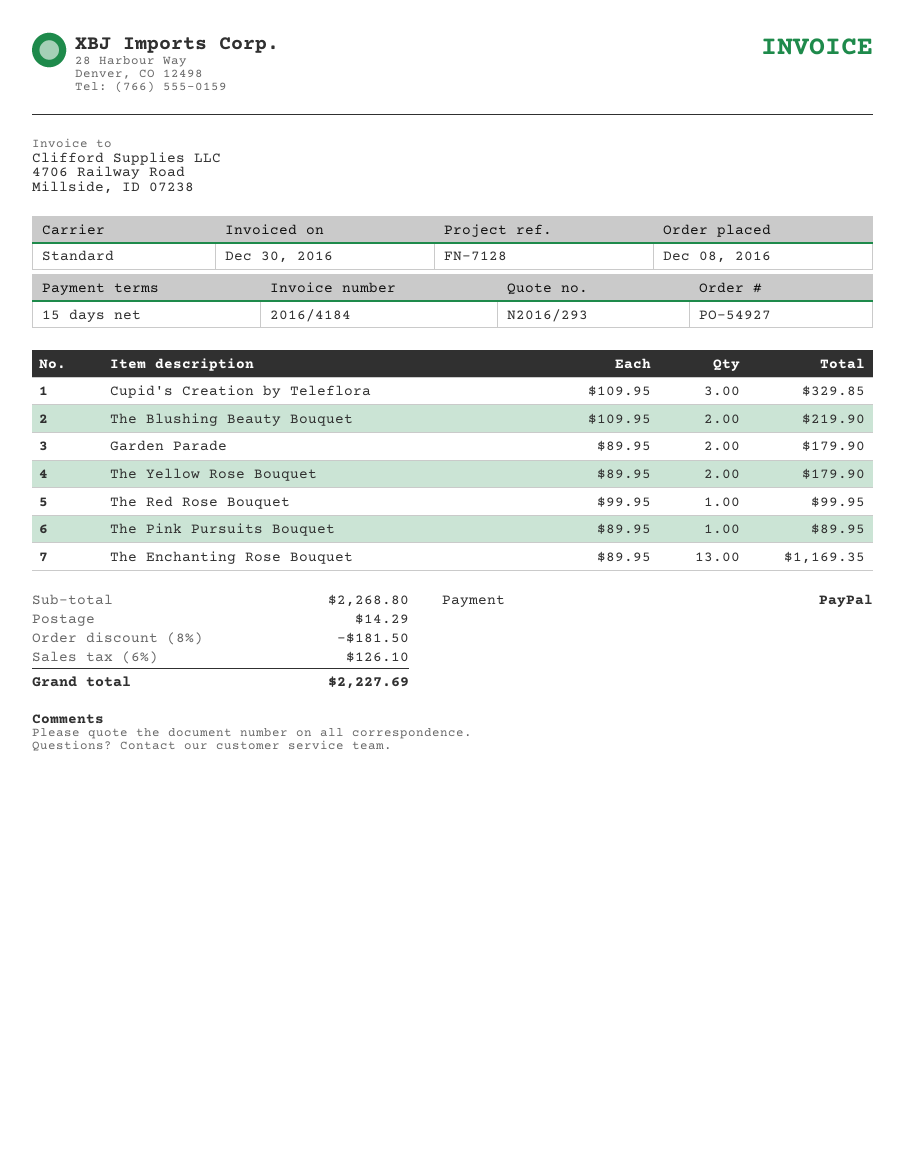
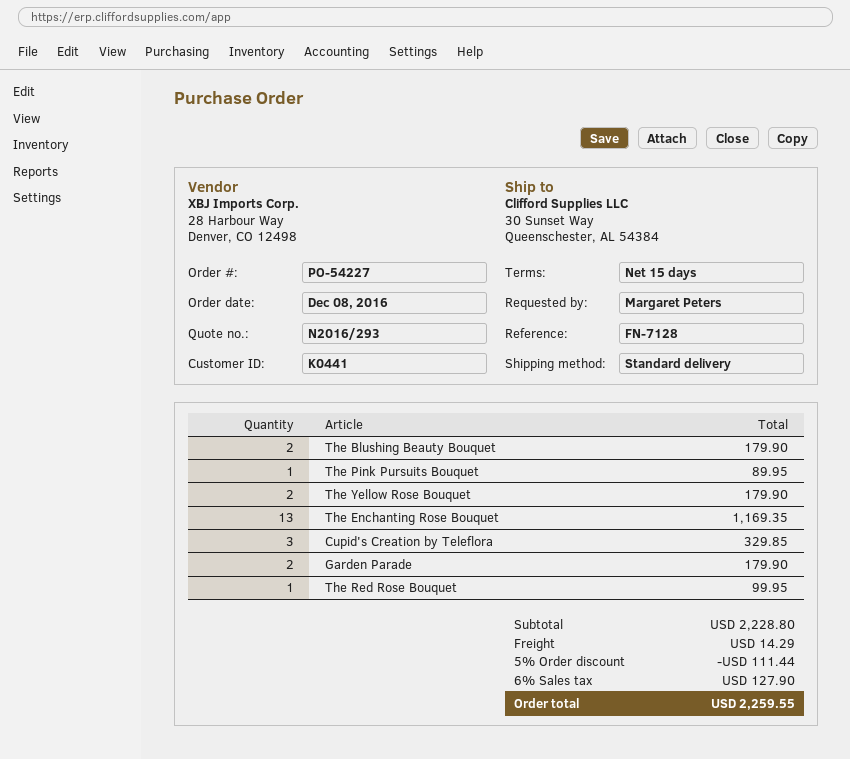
order number: PO-54927 -> PO-54227
The Blushing Beauty Bouquet: 2 for 219.90 -> 2 for 179.90
subtotal: 2268.80 -> 2228.80
discount: 8% = 181.50 -> 5% = 111.44
tax: 6% = 126.10 -> 6% = 127.90
total: 2227.69 -> 2259.55

